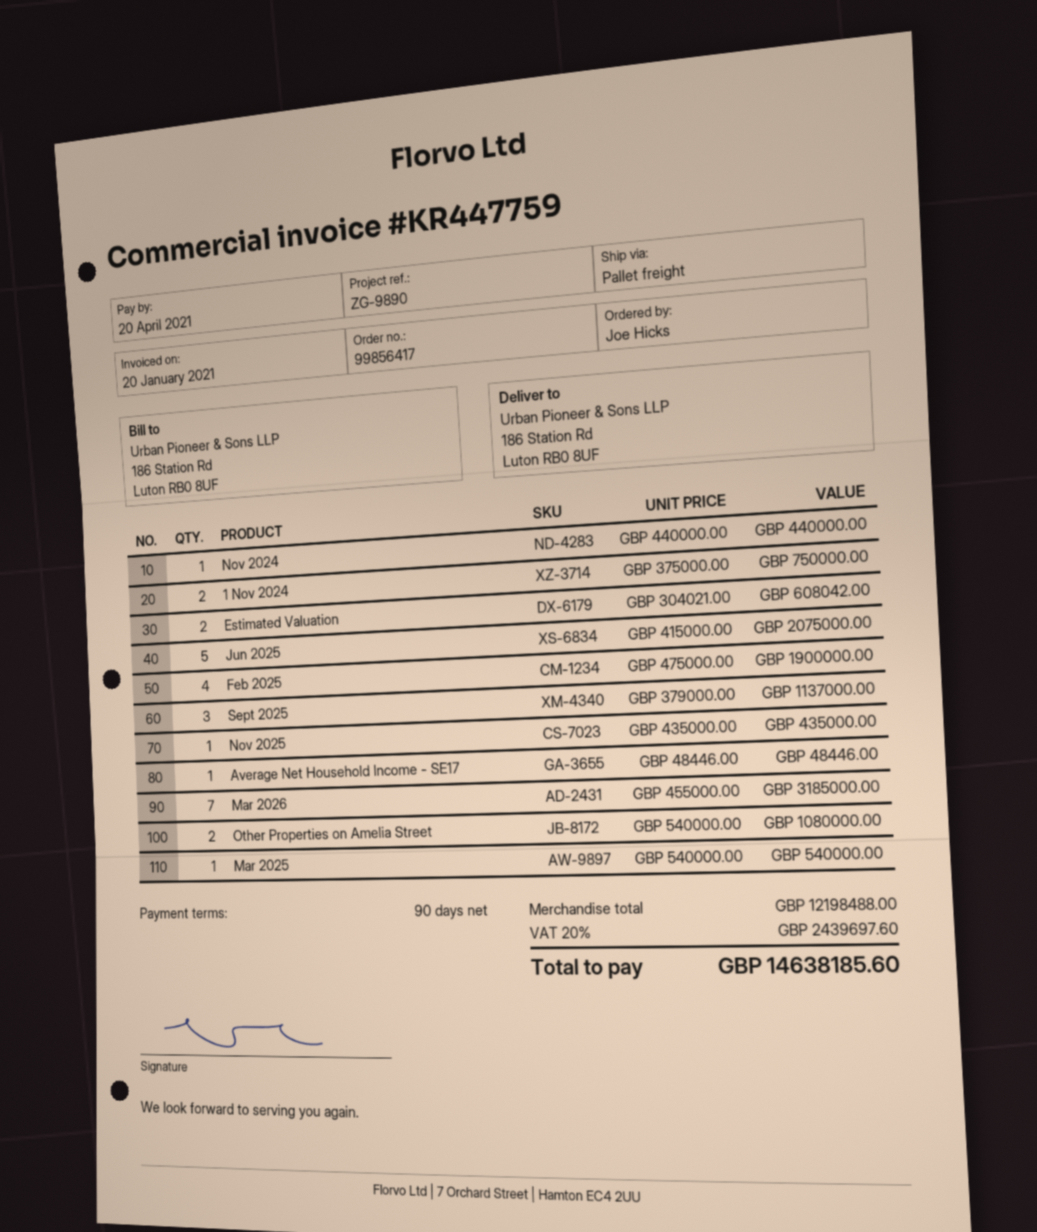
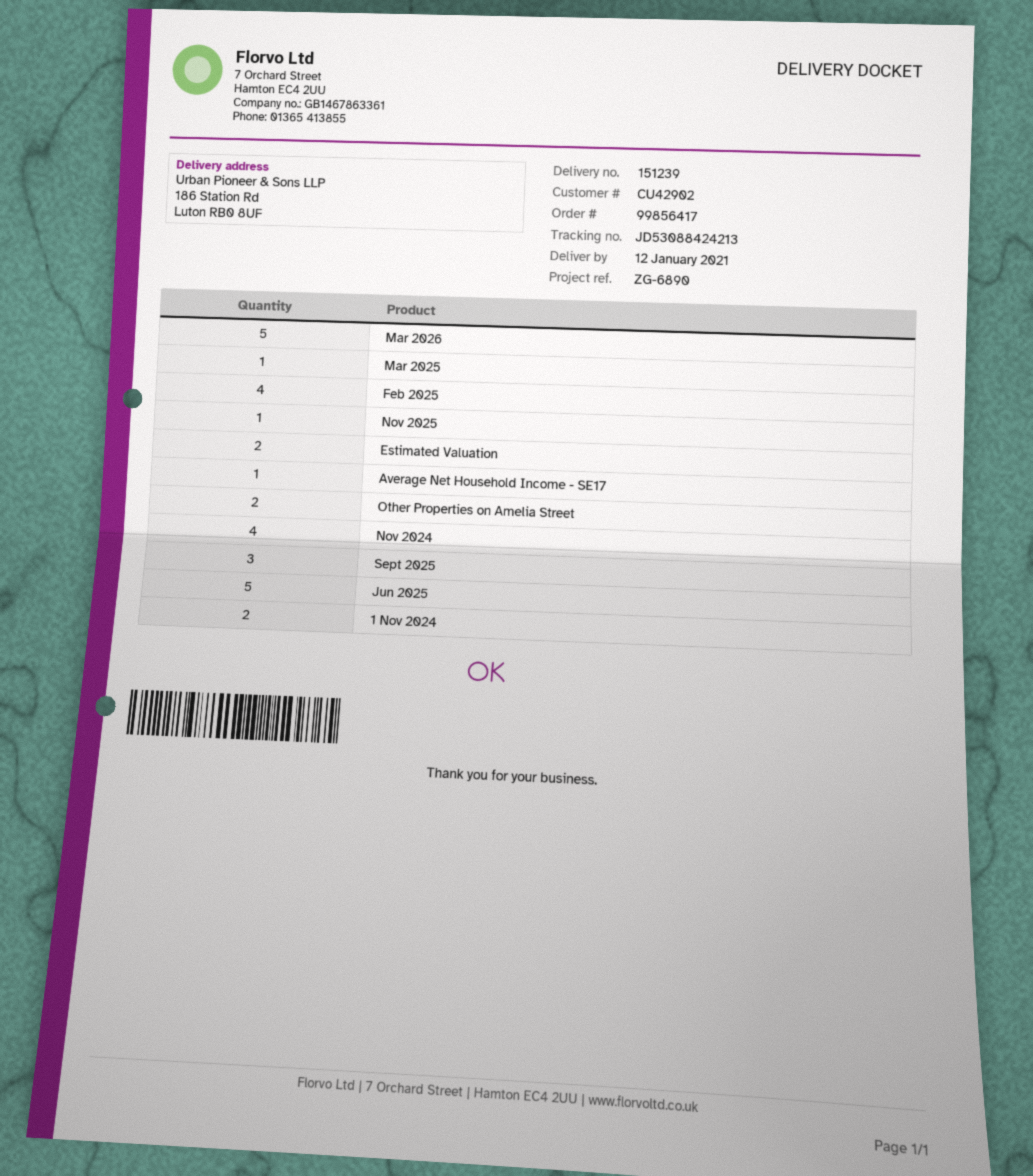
reference: ZG-9890 -> ZG-6890
Nov 2024: 1 -> 4
Mar 2026: 7 -> 5

